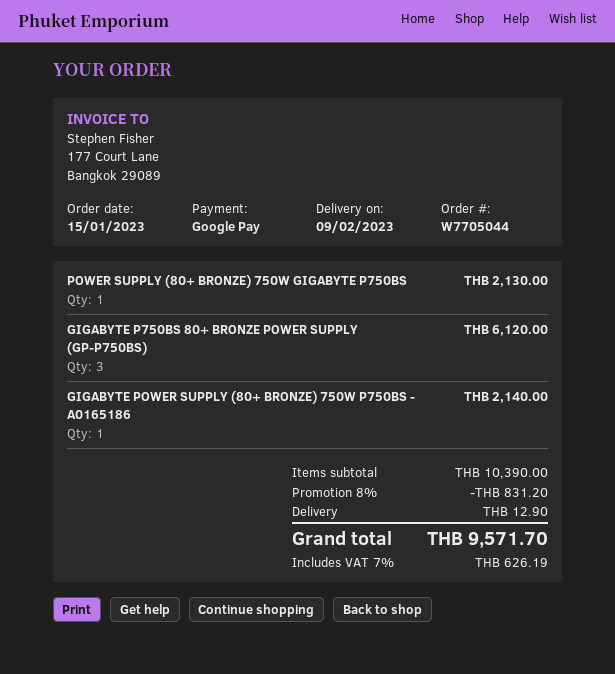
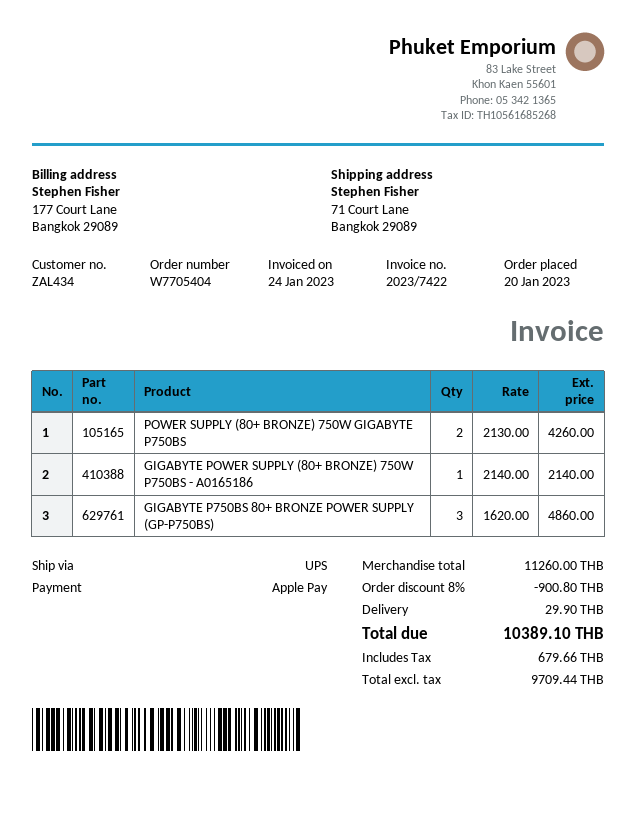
order number: W7705044 -> W7705404
order date: 2023-01-15 -> 2023-01-20
payment method: Google Pay -> Apple Pay
POWER SUPPLY (80+ BRONZE) 750W GIGABYTE P750BS: 1 for 2130.00 -> 2 for 4260.00
GIGABYTE P750BS 80+ BRONZE POWER SUPPLY (GP-P750BS): 3 for 6120.00 -> 3 for 4860.00
subtotal: 10390.00 -> 11260.00
discount: 8% = 831.20 -> 8% = 900.80
shipping: 12.90 -> 29.90
tax: 626.19 -> 679.66
total: 9571.70 -> 10389.10

